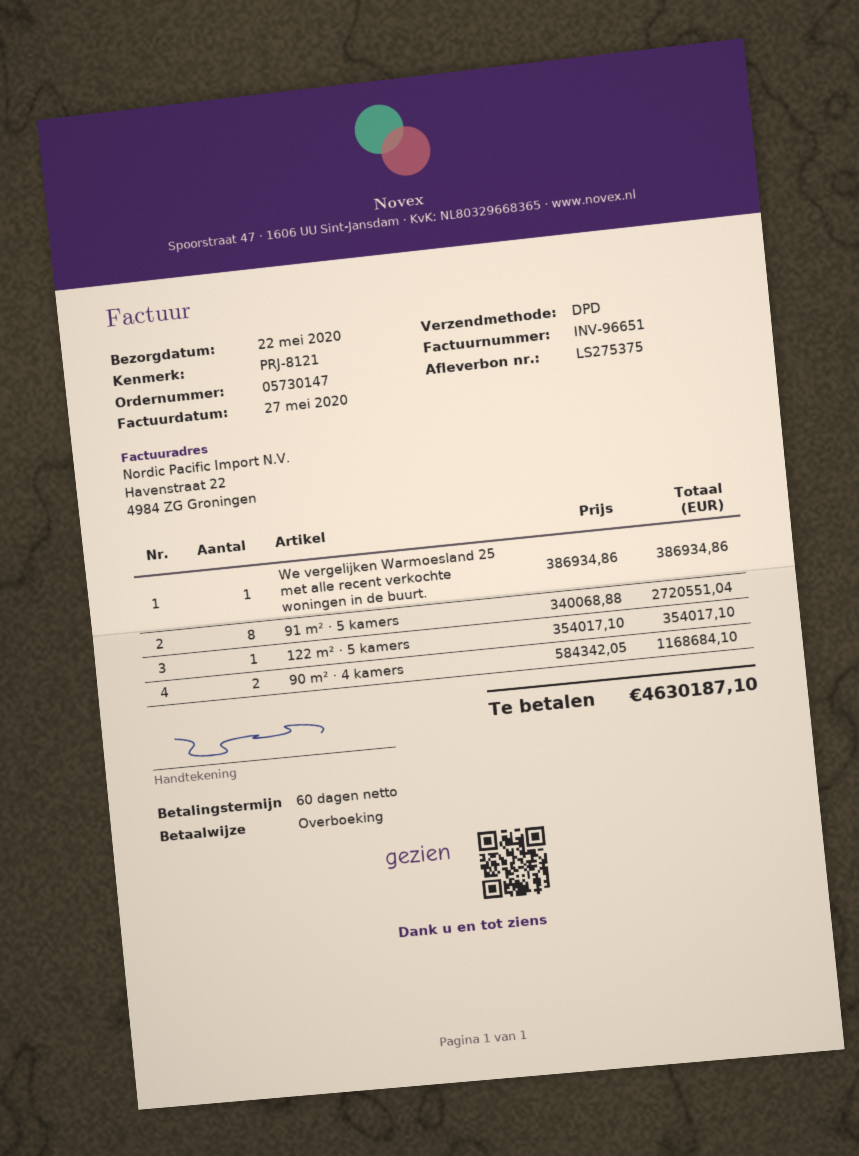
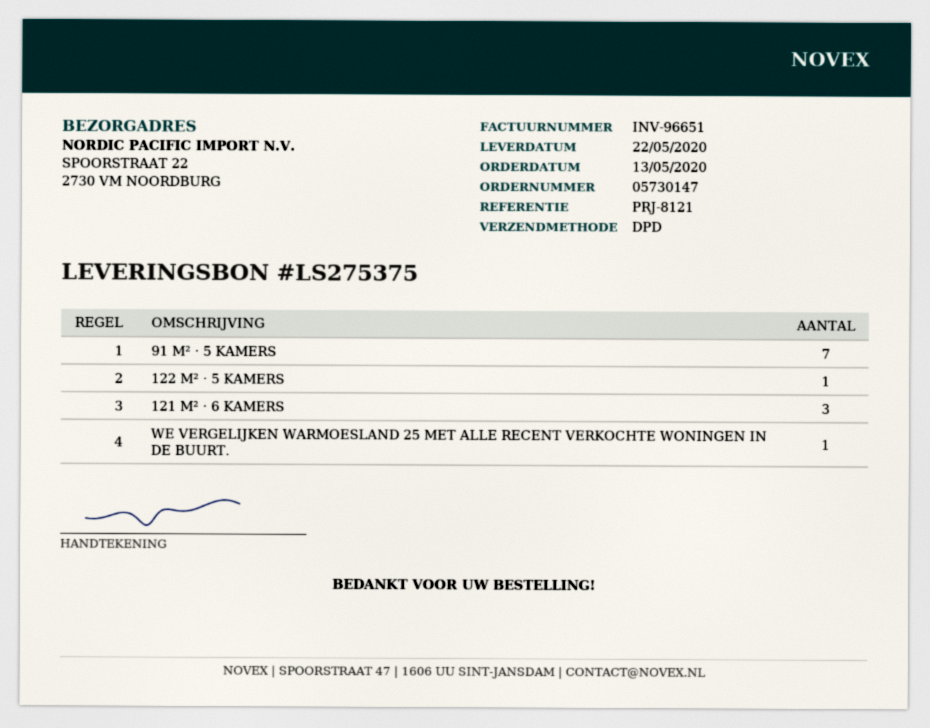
91 m² · 5 kamers: 8 -> 7
90 m² · 4 kamers: 2 -> none
121 M² · 6 KAMERS: none -> 3

